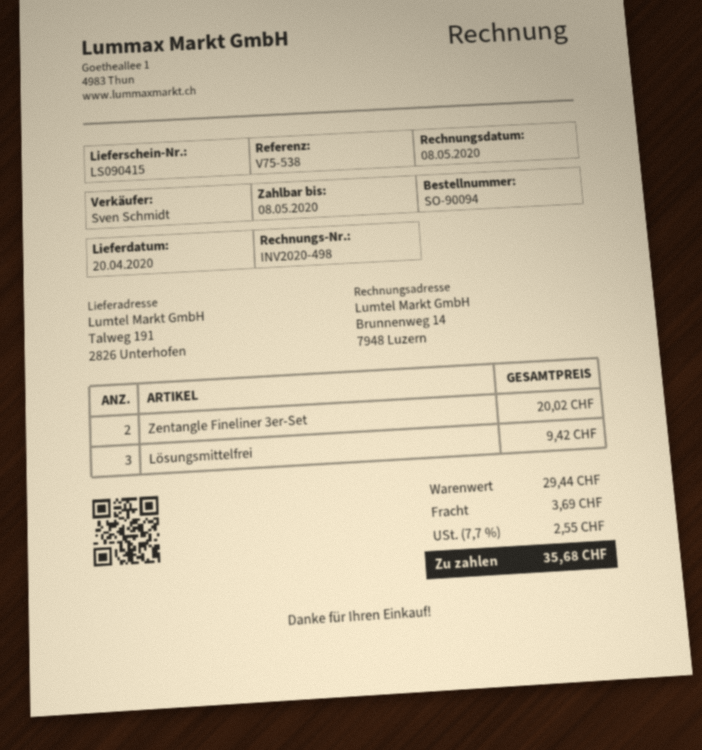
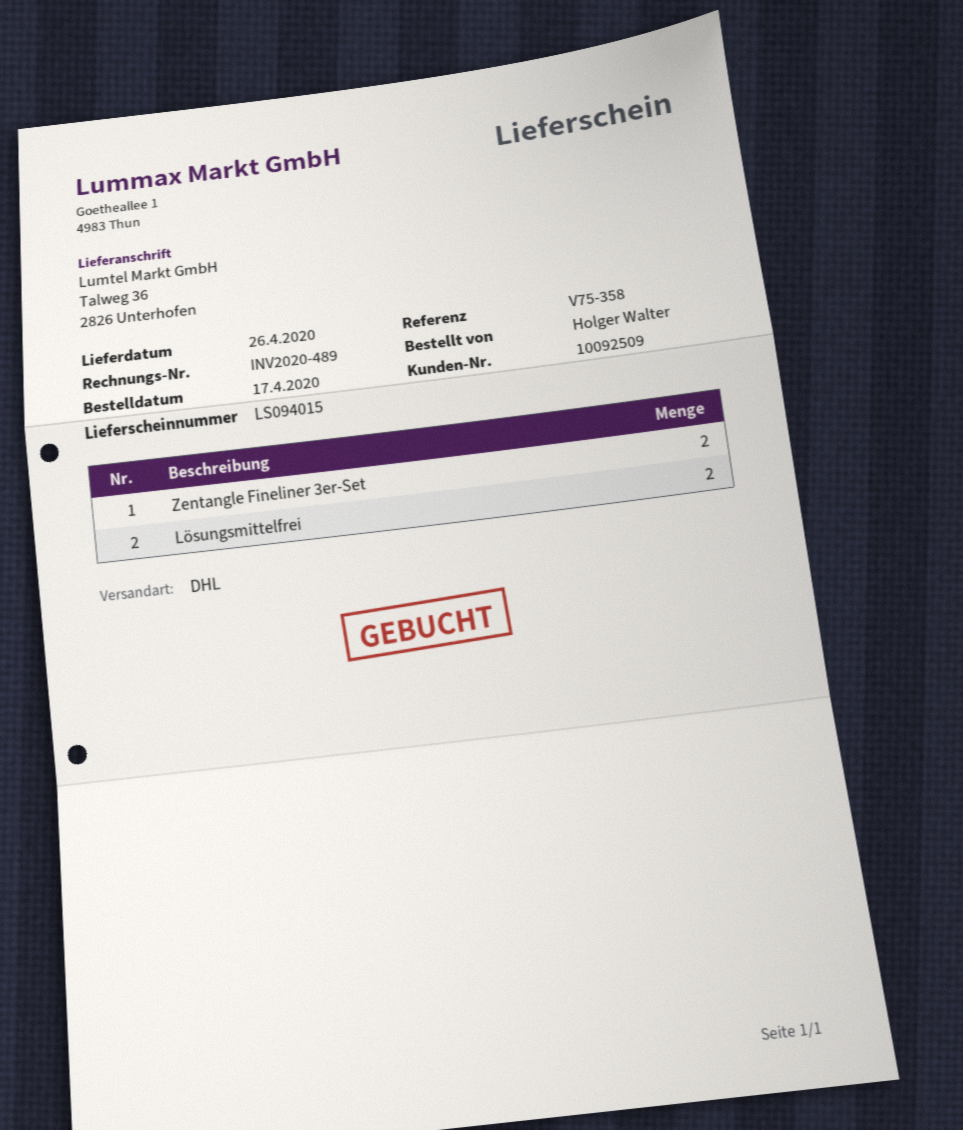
delivery note number: LS090415 -> LS094015
delivery date: 2020-04-20 -> 2020-04-26
invoice number: INV2020-498 -> INV2020-489
reference: V75-538 -> V75-358
ship to: Talweg 191, 2826 Unterhofen -> Talweg 36, 2826 Unterhofen
Lösungsmittelfrei: 3 -> 2

